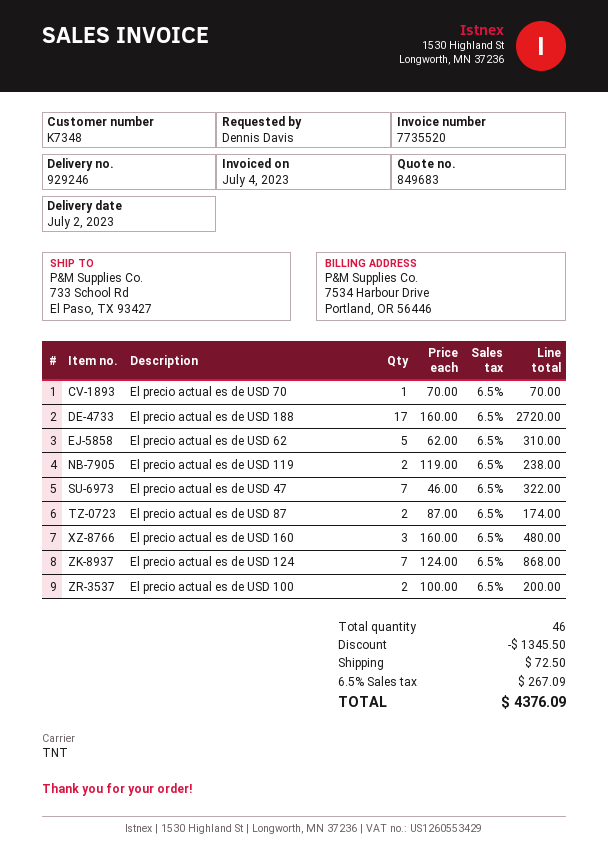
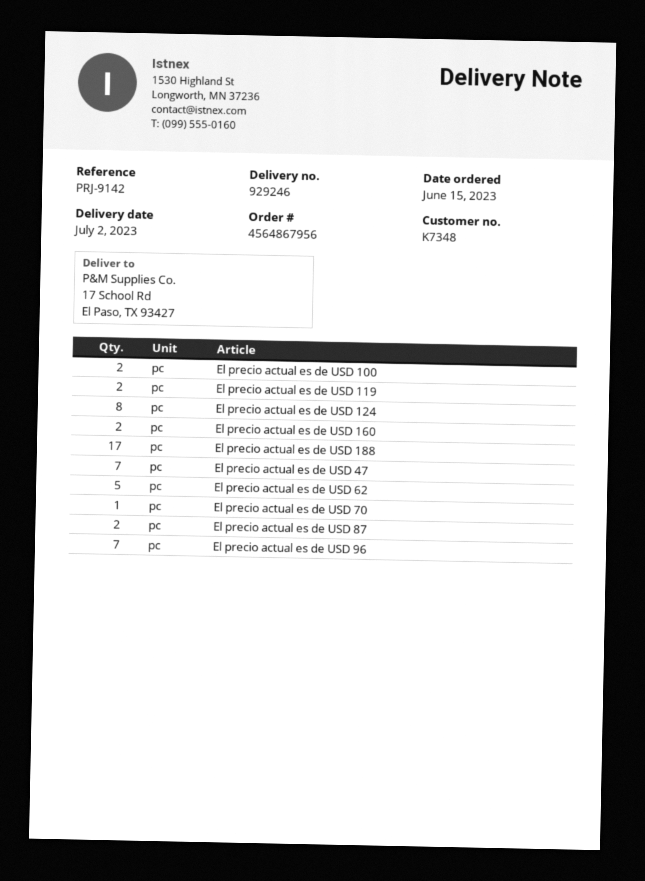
ship to: 733 School Rd, El Paso, TX 93427 -> 17 School Rd, El Paso, TX 93427
El precio actual es de USD 160: 3 -> 2
El precio actual es de USD 124: 7 -> 8
El precio actual es de USD 96: none -> 7

